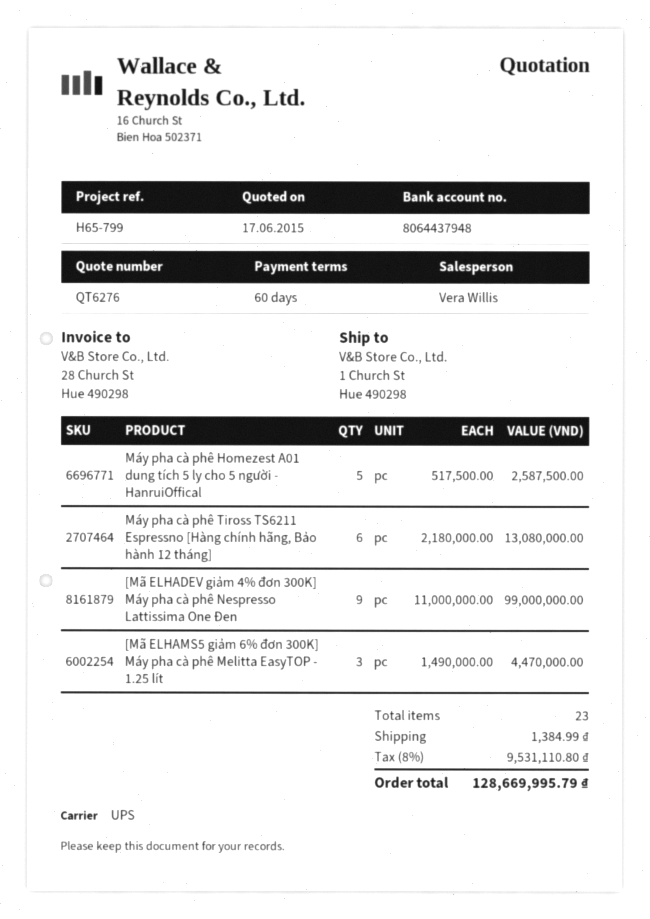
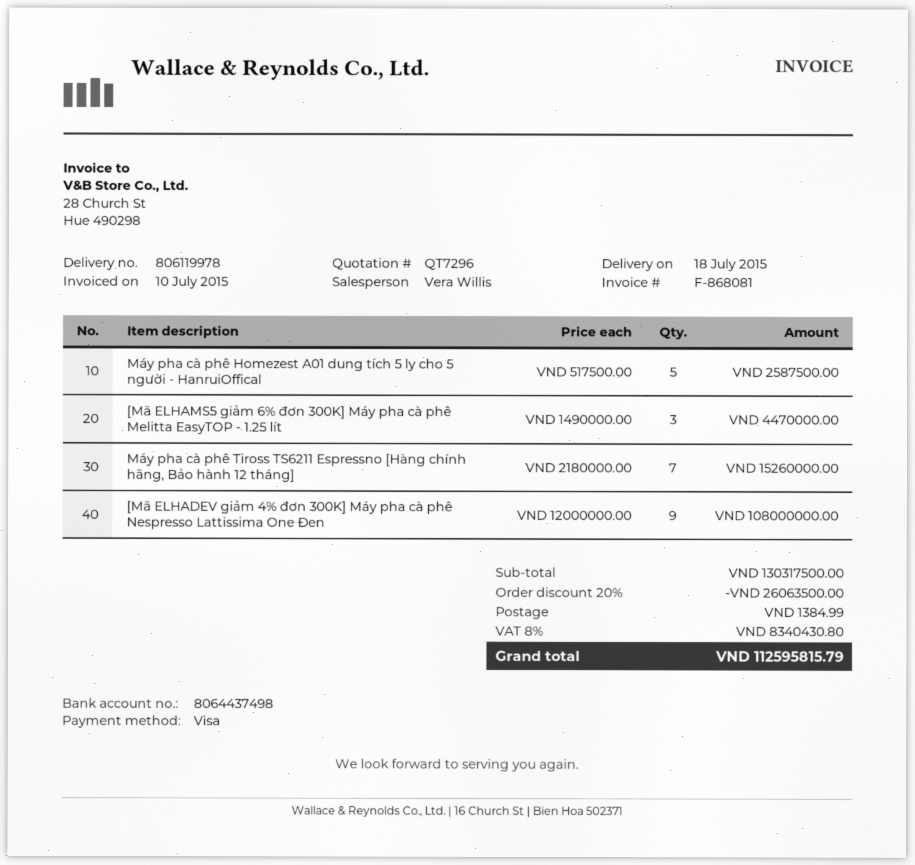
quote number: QT6276 -> QT7296
bank account: 8064437948 -> 8064437498
Máy pha cà phê Tiross TS6211 Espressno [Hàng chính hãng, Bảo hành 12 tháng]: 6 x 2180000.00 = 13080000.00 -> 7 x 2180000.00 = 15260000.00
[Mã ELHADEV giảm 4% đơn 300K] Máy pha cà phê Nespresso Lattissima One Đen: 9 x 11000000.00 = 99000000.00 -> 9 x 12000000.00 = 108000000.00
discount: none -> 20% = 26063500.00
tax: 8% = 9531110.80 -> 8% = 8340430.80
total: 128669995.79 -> 112595815.79

